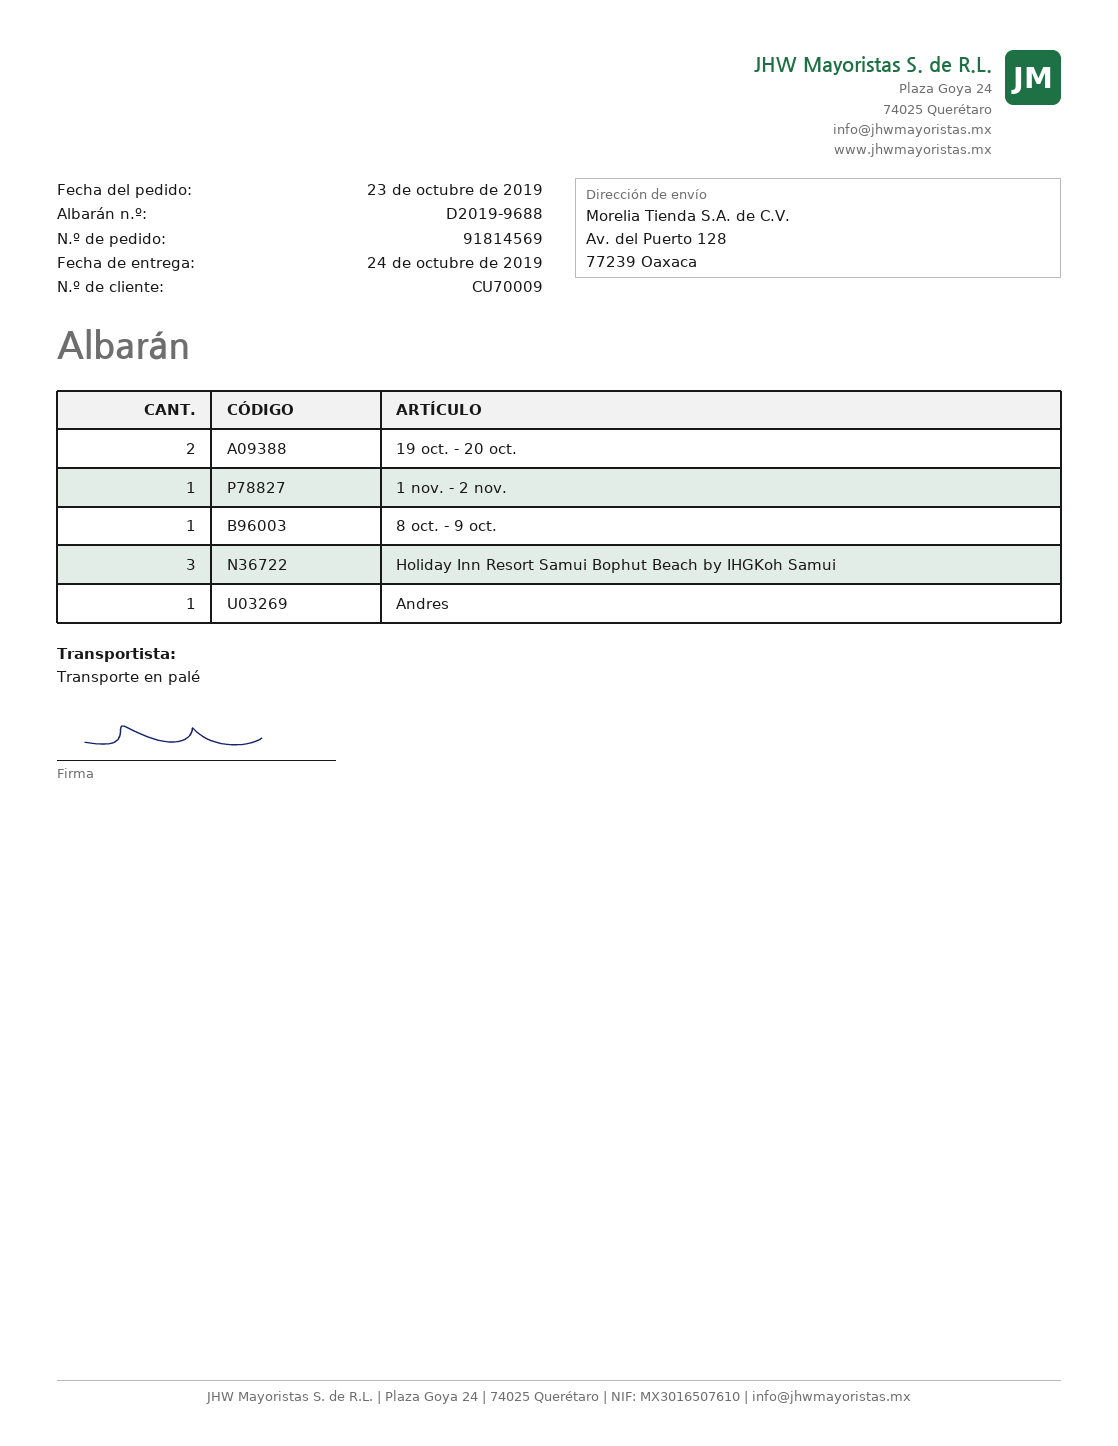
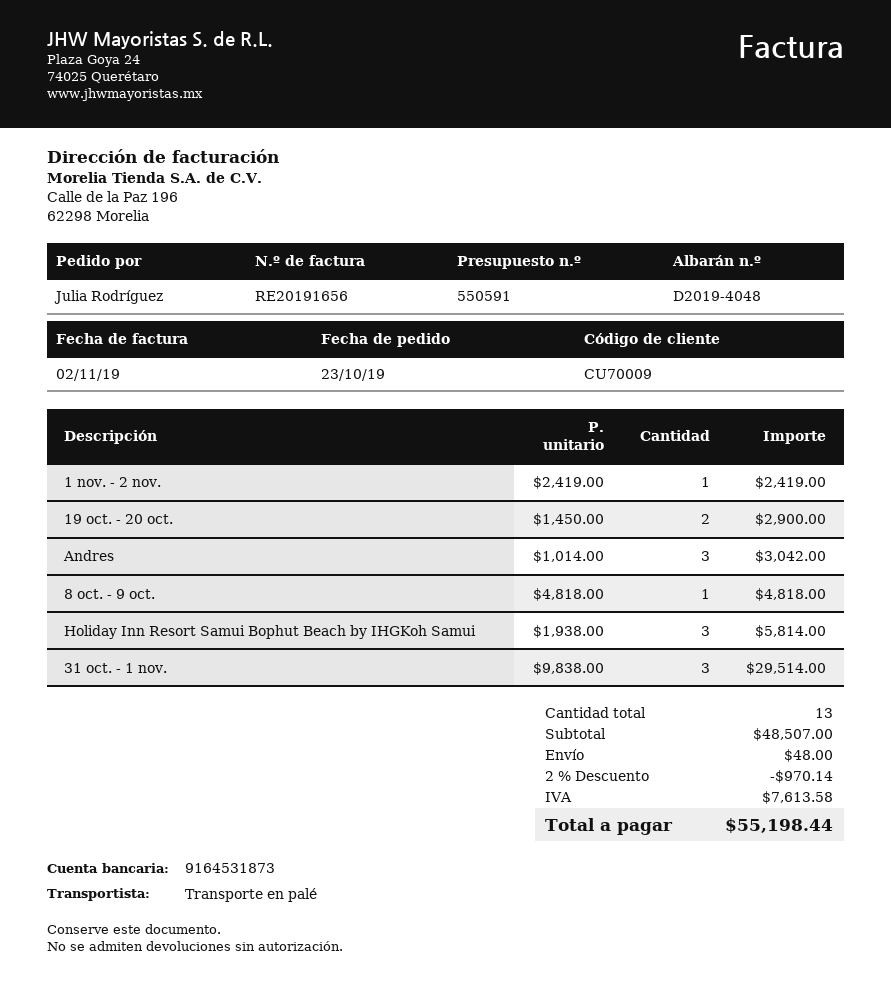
delivery note number: D2019-9688 -> D2019-4048
Andres: 1 -> 3
31 oct. - 1 nov.: none -> 3

